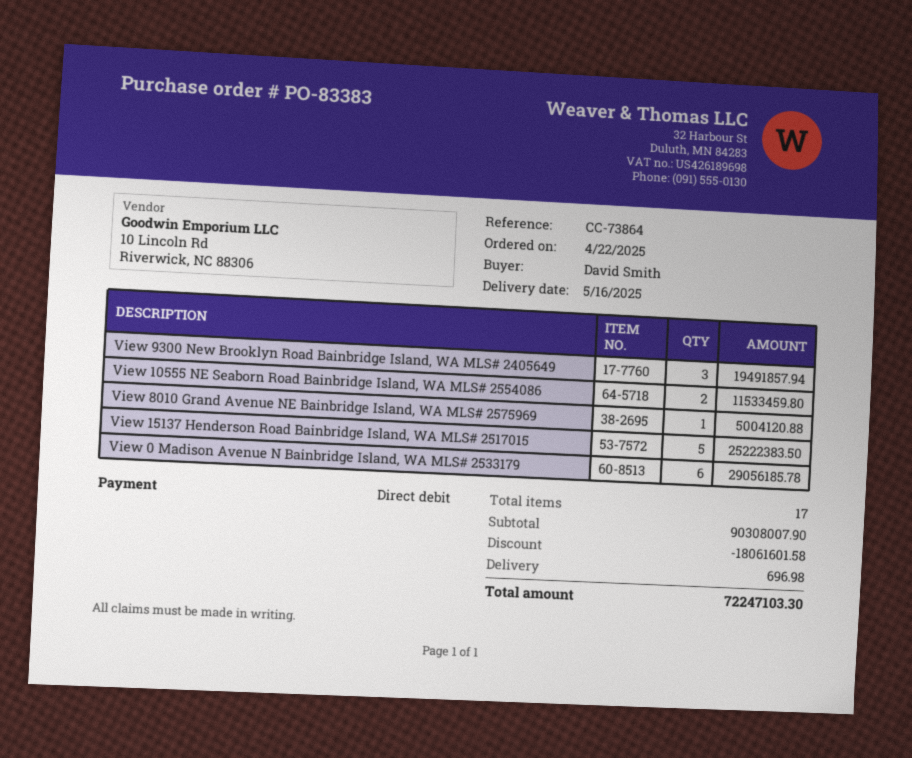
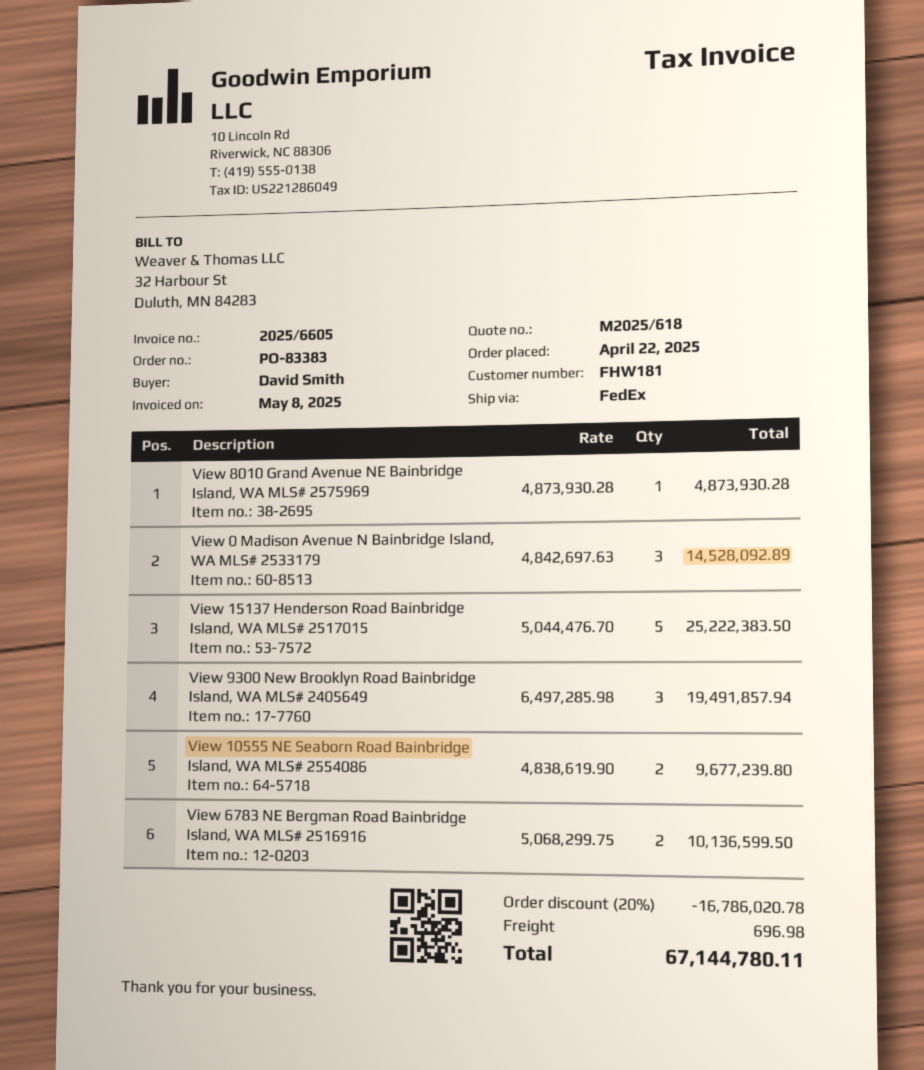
View 10555 NE Seaborn Road Bainbridge Island, WA MLS# 2554086: 2 for 11533459.80 -> 2 for 9677239.80
View 8010 Grand Avenue NE Bainbridge Island, WA MLS# 2575969: 1 for 5004120.88 -> 1 for 4873930.28
View 0 Madison Avenue N Bainbridge Island, WA MLS# 2533179: 6 for 29056185.78 -> 3 for 14528092.89
View 6783 NE Bergman Road Bainbridge Island, WA MLS# 2516916: none -> 2 for 10136599.50
discount: 18061601.58 -> 16786020.78
total: 72247103.30 -> 67144780.11

